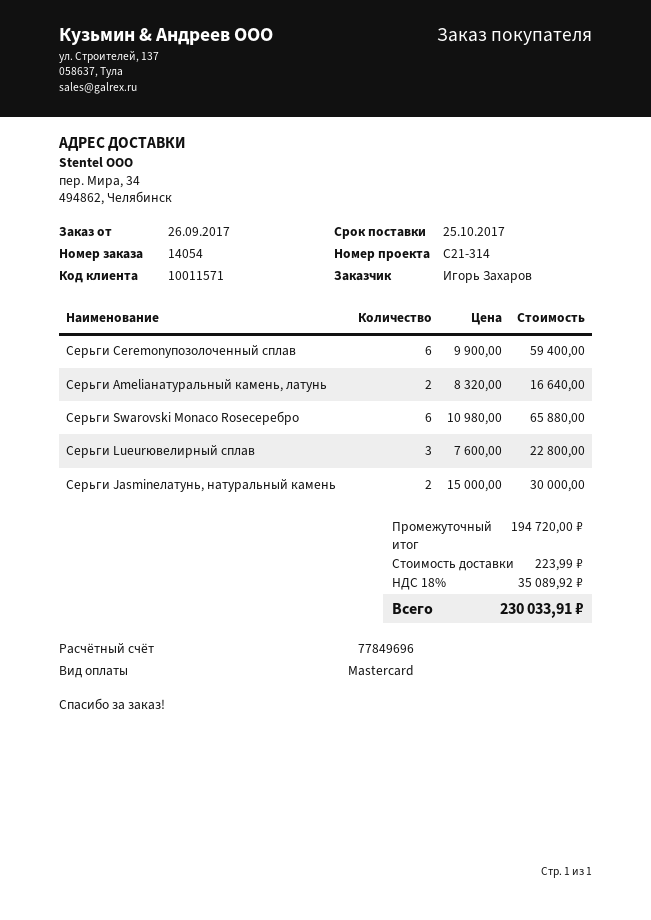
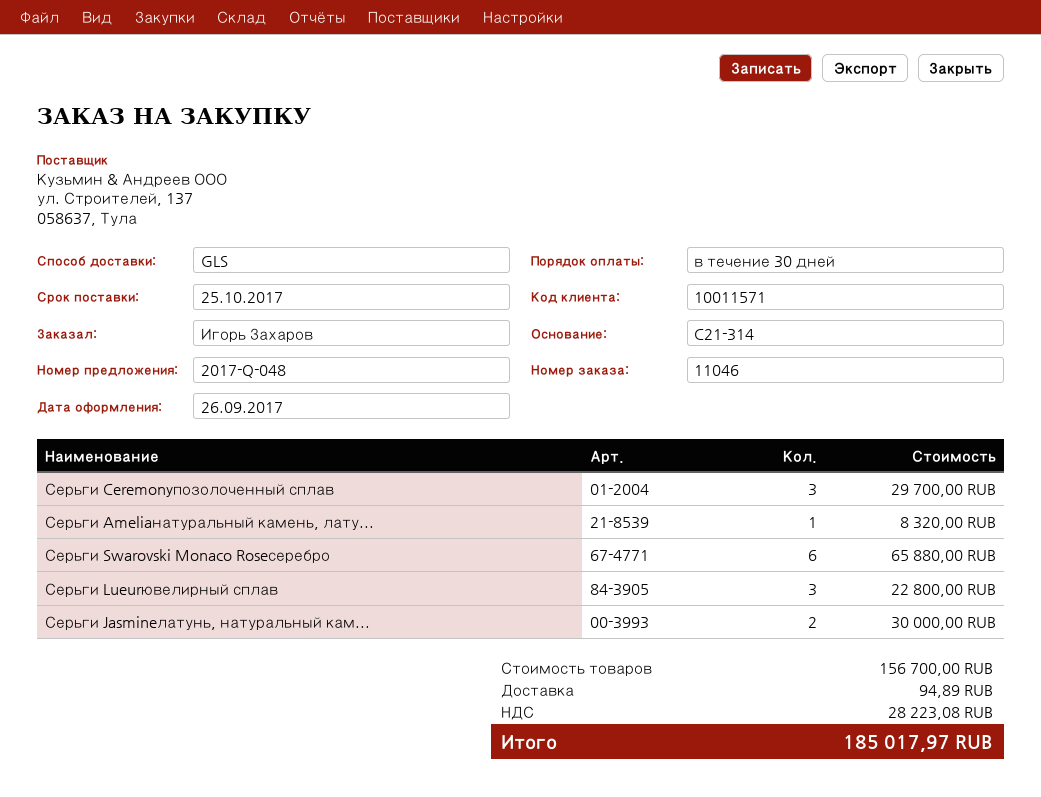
order number: 14054 -> 11046
Серьги Ceremonyпозолоченный сплав: 6 for 59400.00 -> 3 for 29700.00
Серьги Ameliaнатуральный камень, латунь: 2 for 16640.00 -> 1 for 8320.00
subtotal: 194720.00 -> 156700.00
shipping: 223.99 -> 94.89
tax: 35089.92 -> 28223.08
total: 230033.91 -> 185017.97

